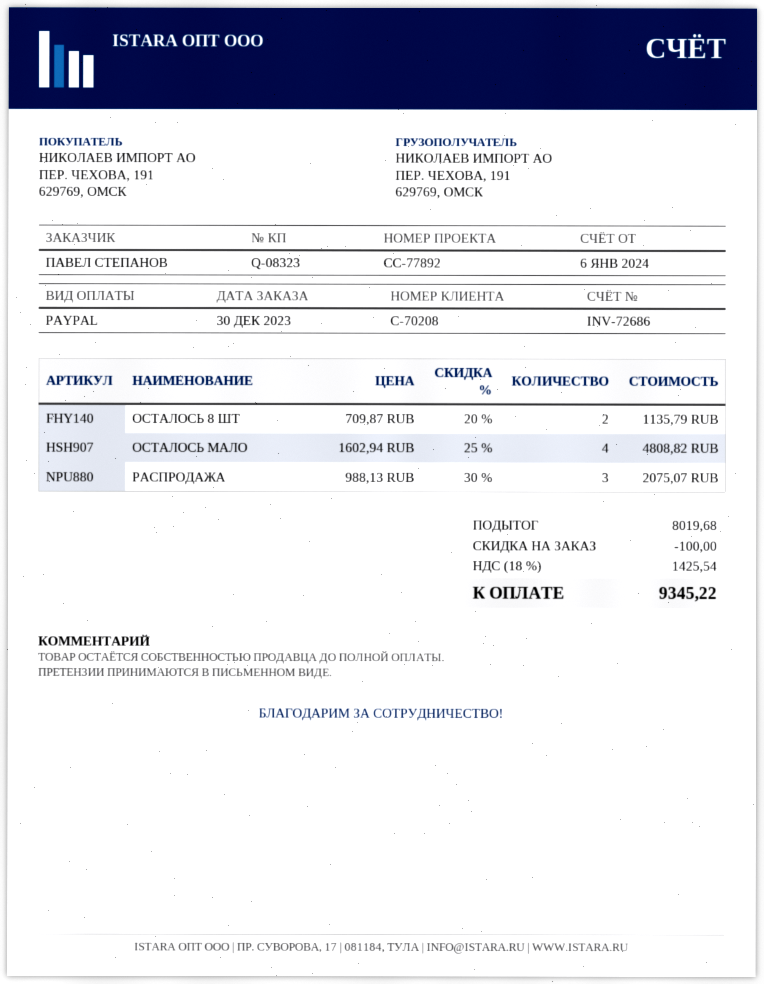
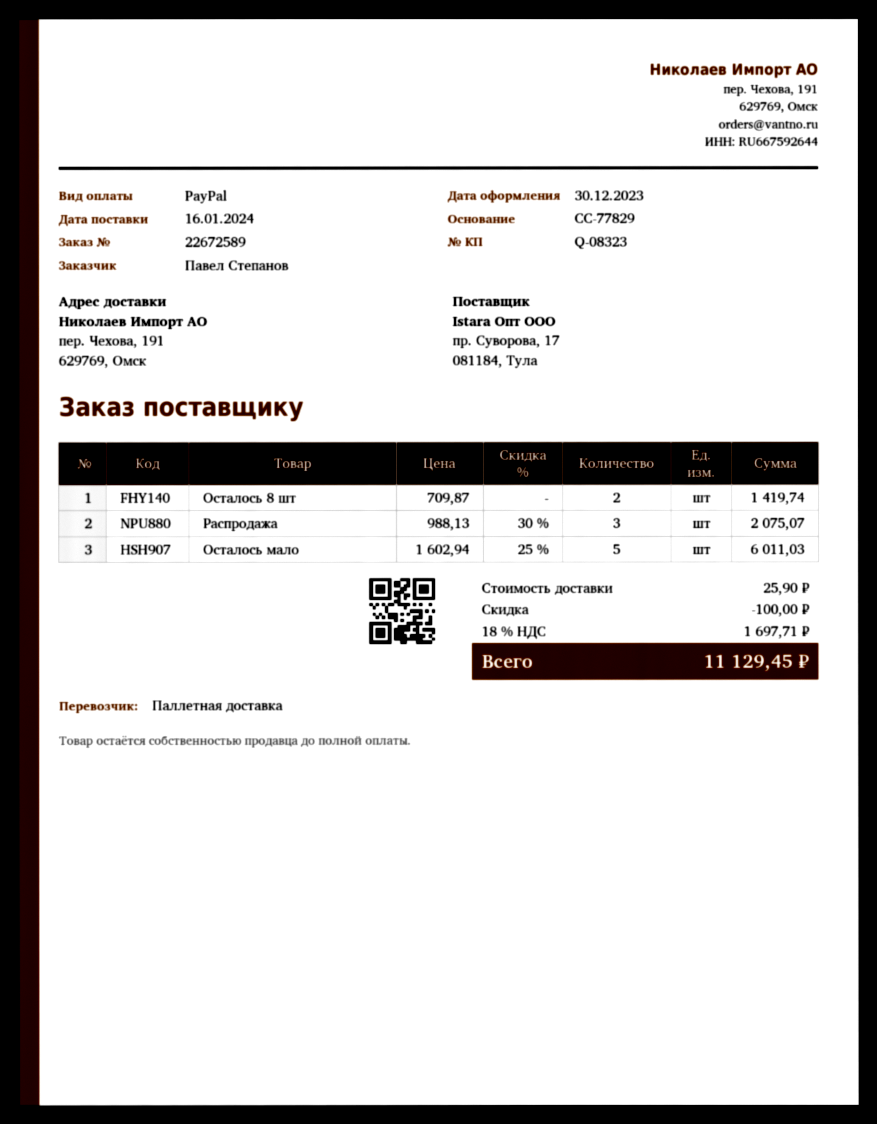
reference: CC-77892 -> CC-77829
ОСТАЛОСЬ 8 ШТ: 2 x 709.87 - 20% = 1135.79 -> 2 x 709.87 = 1419.74
ОСТАЛОСЬ МАЛО: 4 x 1602.94 - 25% = 4808.82 -> 5 x 1602.94 - 25% = 6011.03
shipping: none -> 25.90
tax: 18% = 1425.54 -> 18% = 1697.71
total: 9345.22 -> 11129.45

